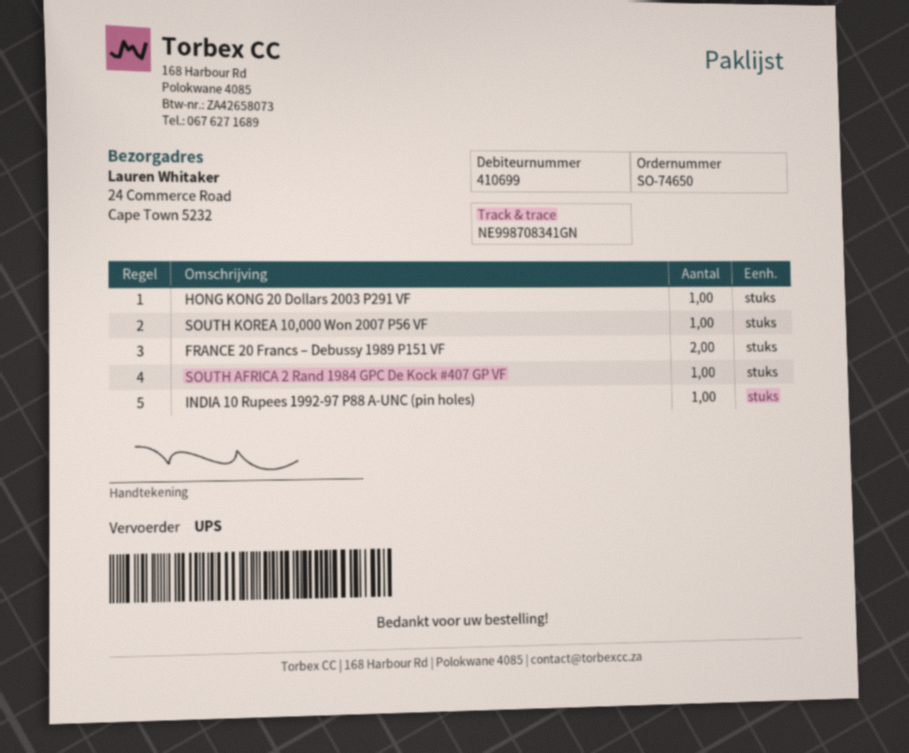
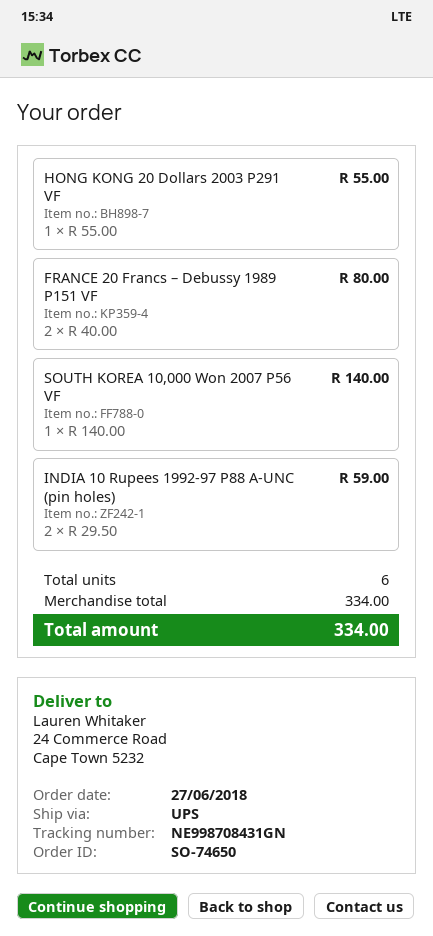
tracking number: NE998708341GN -> NE998708431GN
SOUTH AFRICA 2 Rand 1984 GPC De Kock #407 GP VF: 1 -> none
INDIA 10 Rupees 1992-97 P88 A-UNC (pin holes): 1 -> 2

